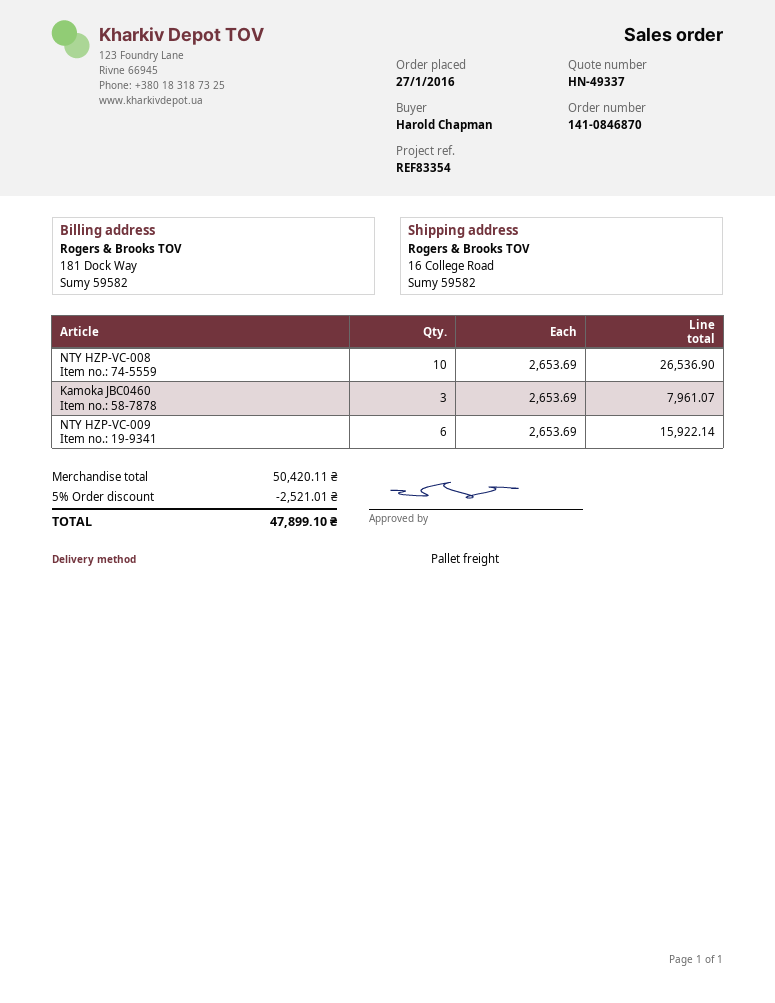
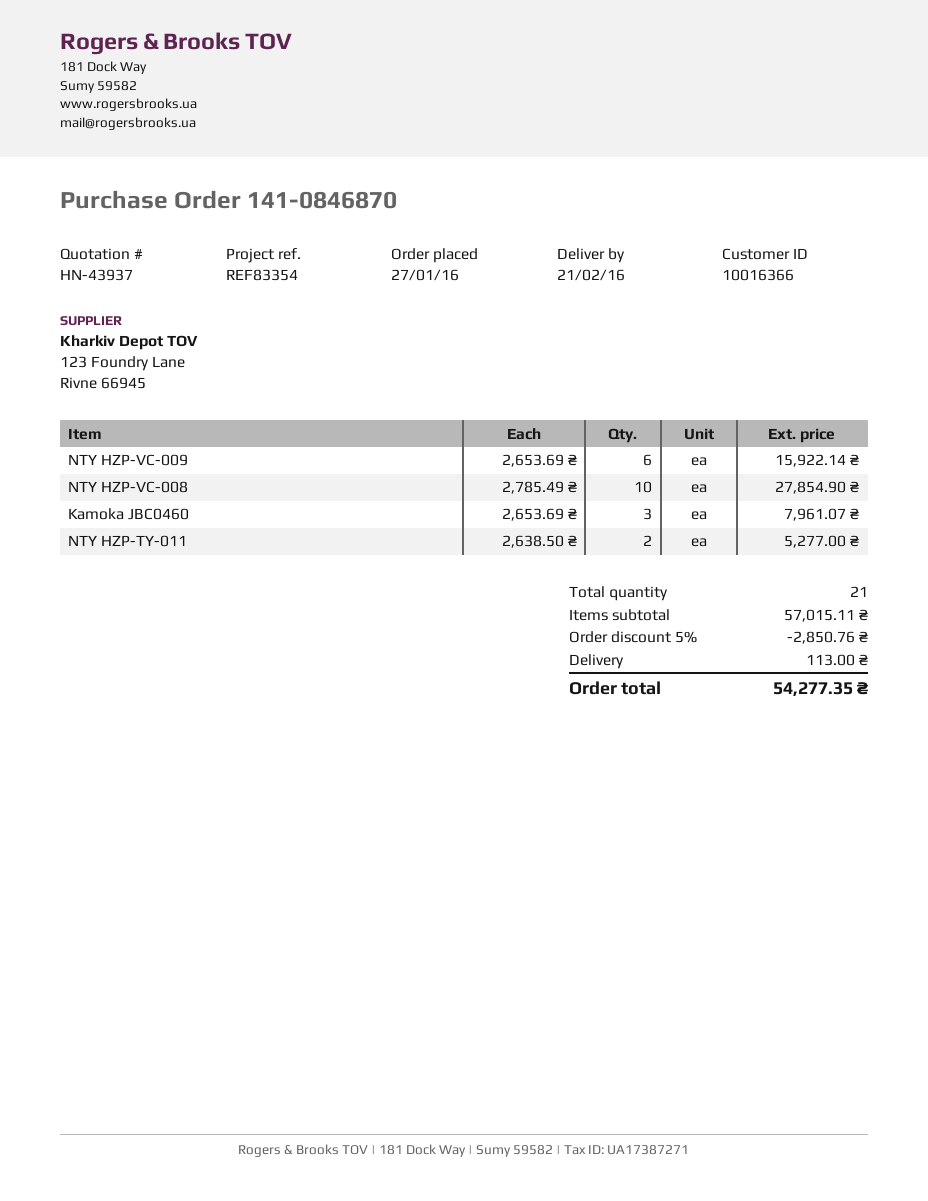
quote number: HN-49337 -> HN-43937
NTY HZP-VC-008: 10 x 2653.69 = 26536.90 -> 10 x 2785.49 = 27854.90
NTY HZP-TY-011: none -> 2 x 2638.50 = 5277.00
subtotal: 50420.11 -> 57015.11
discount: 5% = 2521.01 -> 5% = 2850.76
shipping: none -> 113.00
total: 47899.10 -> 54277.35

